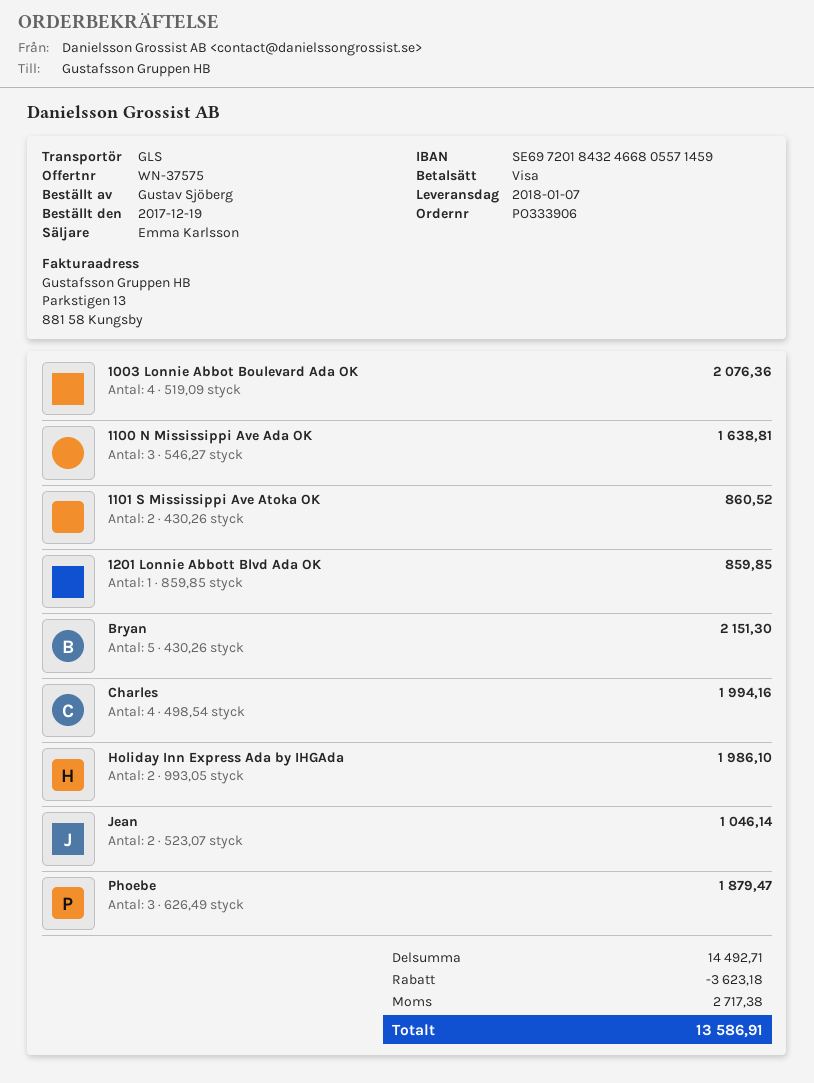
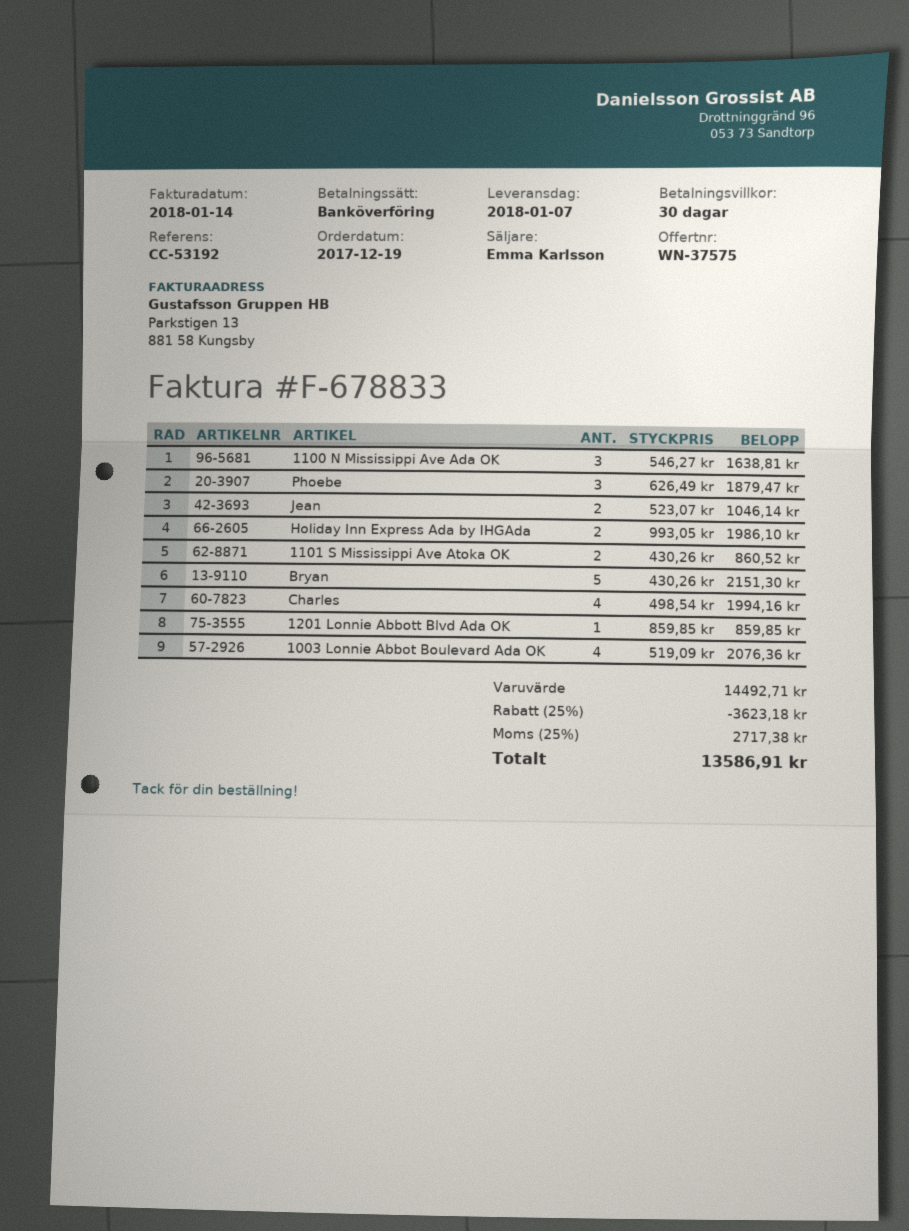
payment method: Visa -> bank transfer

